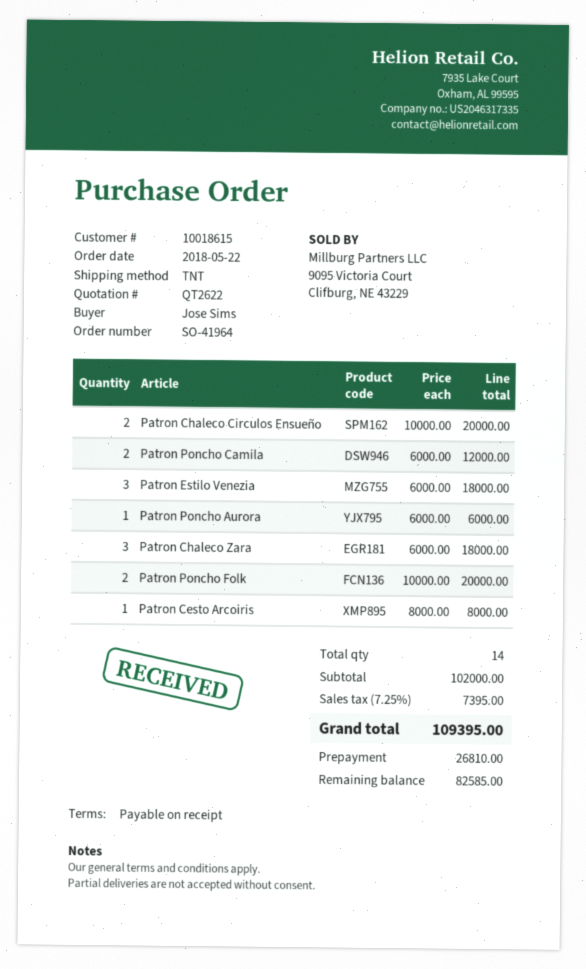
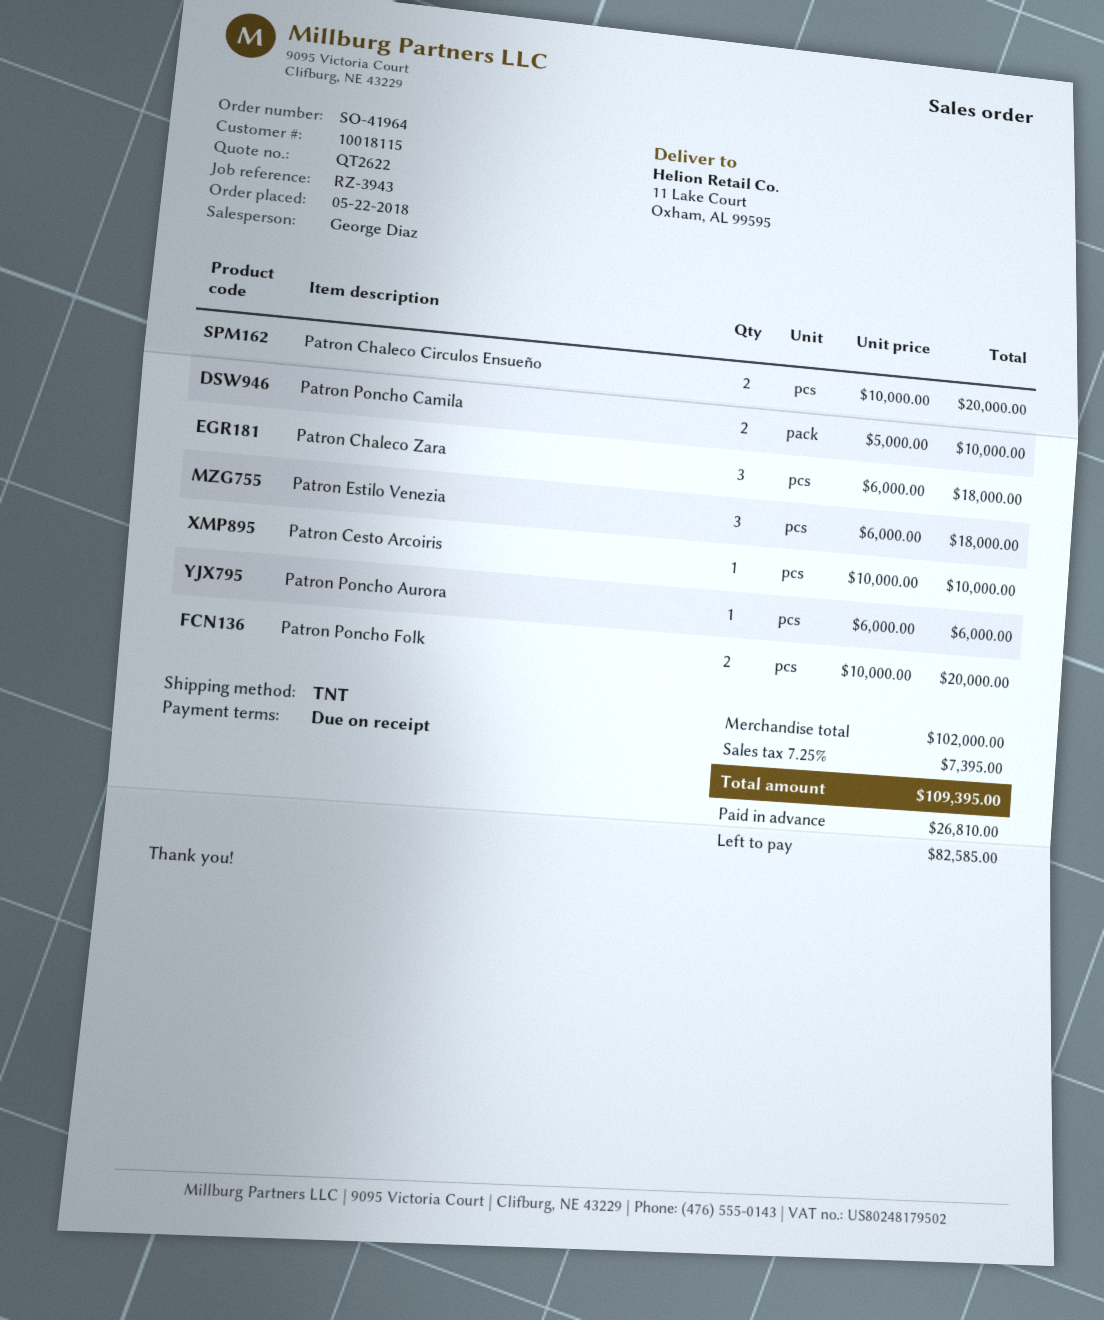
customer number: 10018615 -> 10018115
Patron Poncho Camila: 2 x 6000.00 = 12000.00 -> 2 x 5000.00 = 10000.00
Patron Cesto Arcoiris: 1 x 8000.00 = 8000.00 -> 1 x 10000.00 = 10000.00

